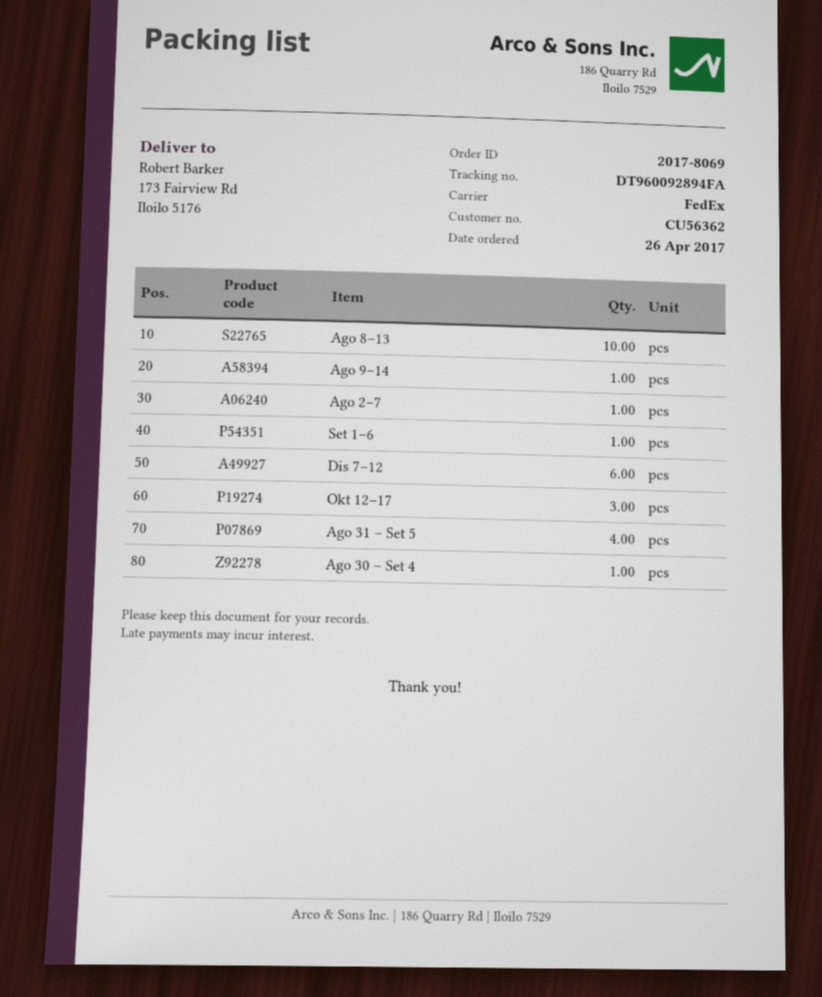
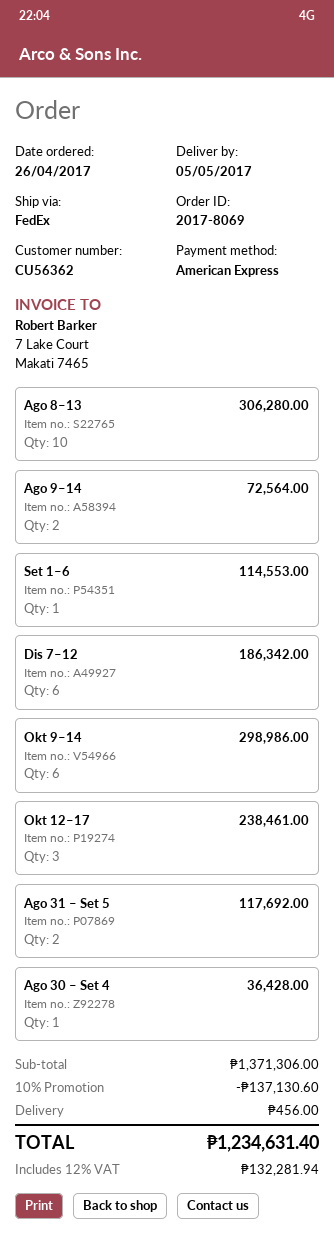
Ago 9–14: 1 -> 2
Ago 2–7: 1 -> none
Ago 31 – Set 5: 4 -> 2
Okt 9–14: none -> 6

